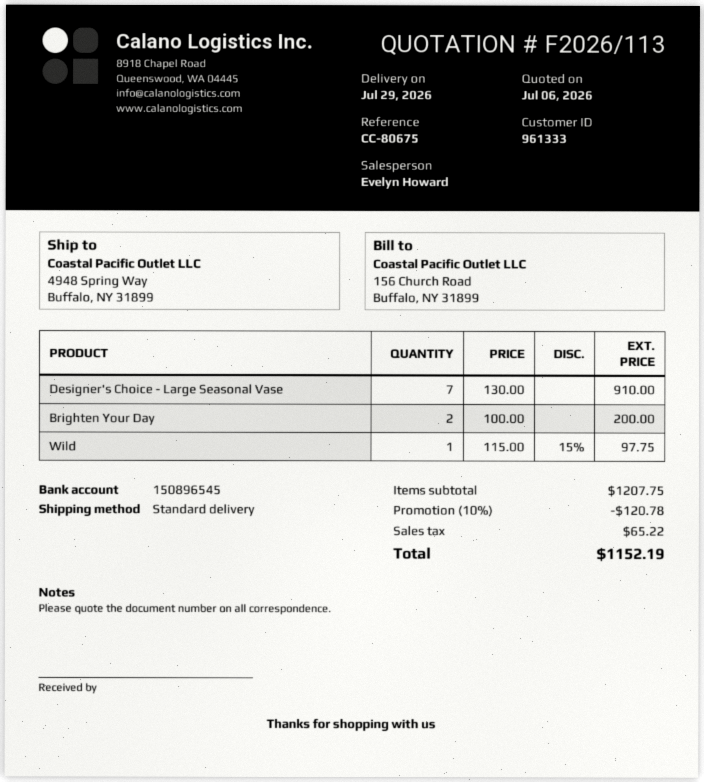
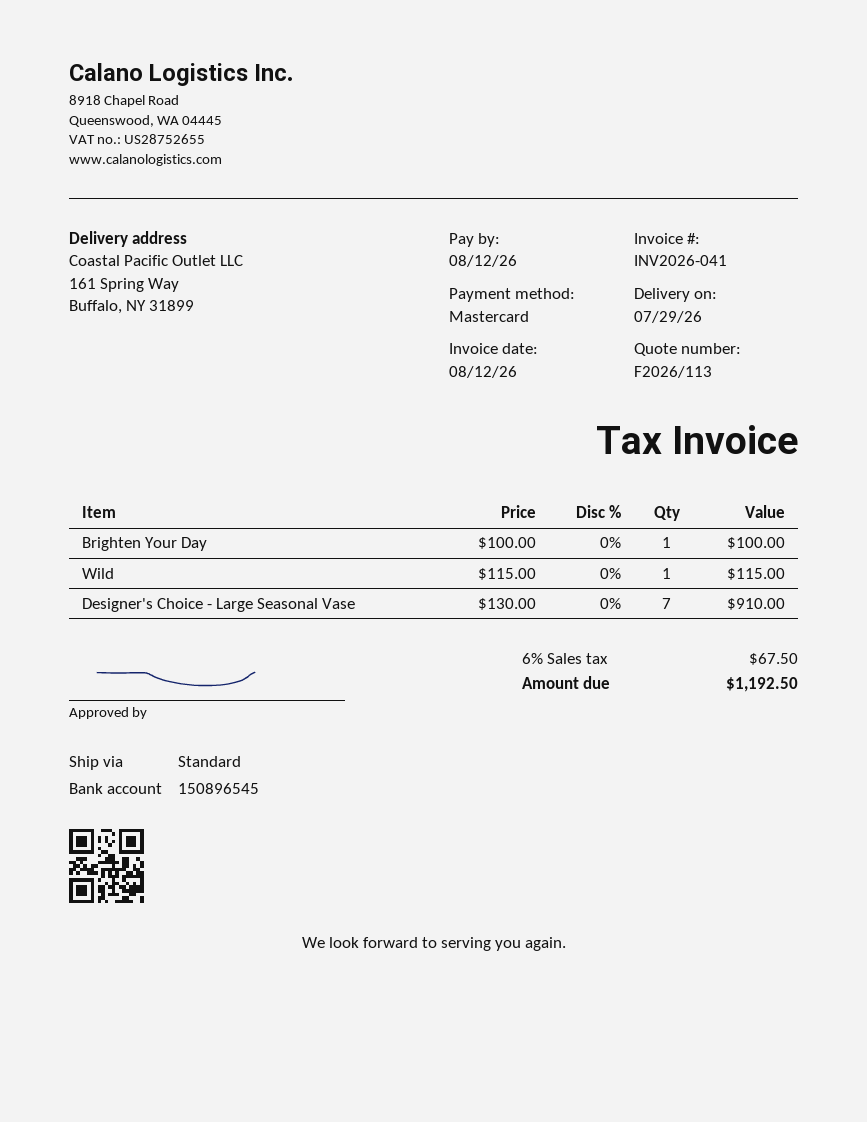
ship to: 4948 Spring Way, Buffalo, NY 31899 -> 161 Spring Way, Buffalo, NY 31899
Brighten Your Day: 2 x 100.00 = 200.00 -> 1 x 100.00 = 100.00
Wild: 1 x 115.00 - 15% = 97.75 -> 1 x 115.00 = 115.00
discount: 10% = 120.78 -> none
tax: 65.22 -> 67.50
total: 1152.19 -> 1192.50

